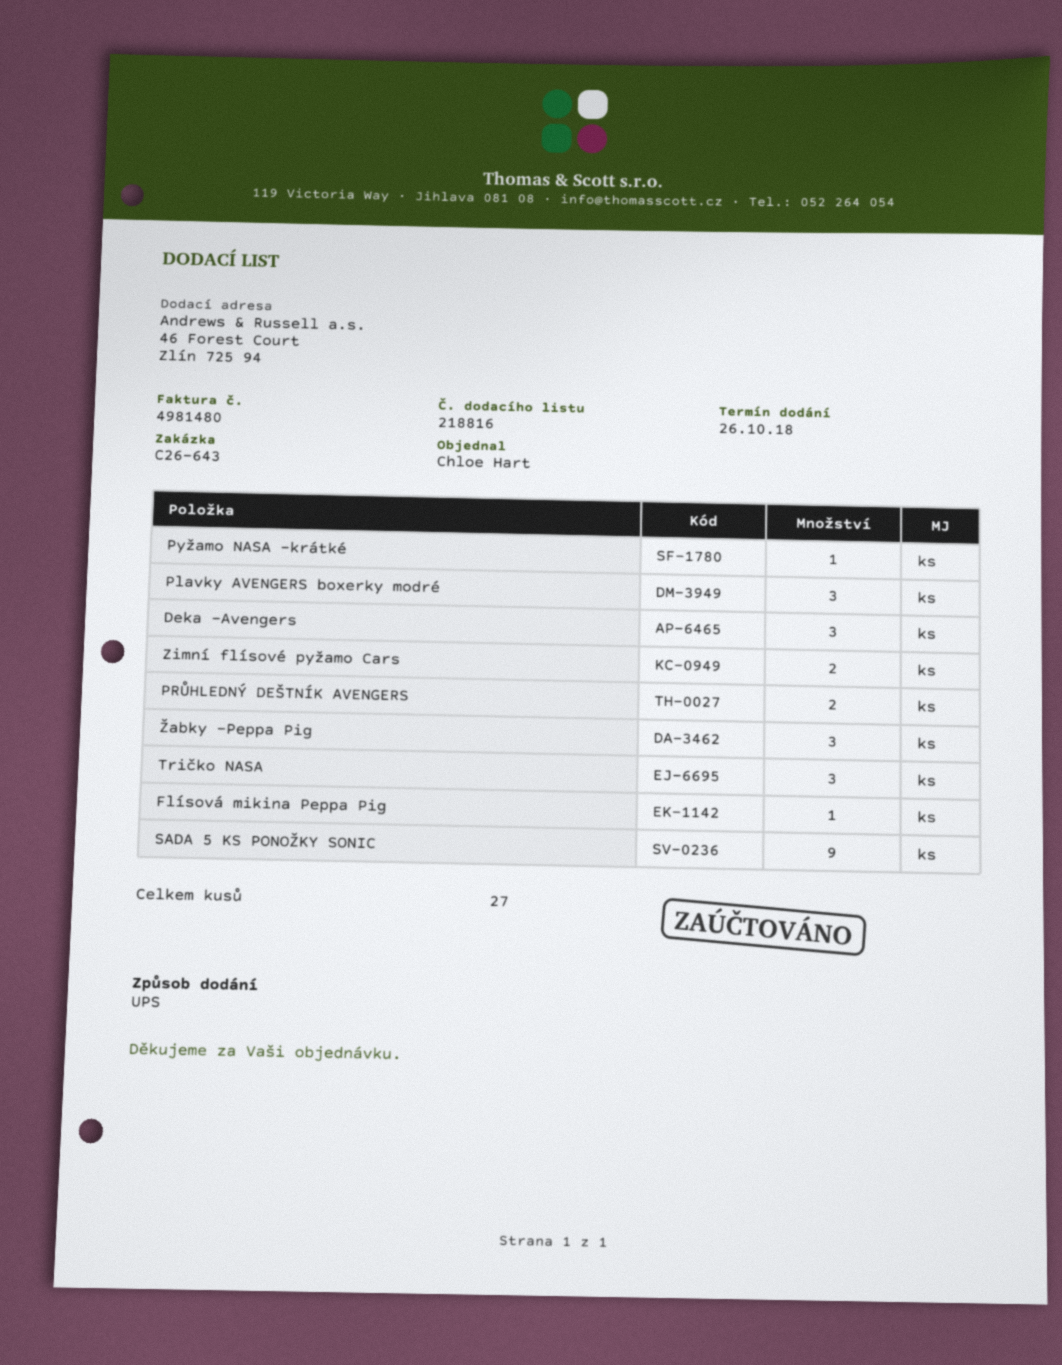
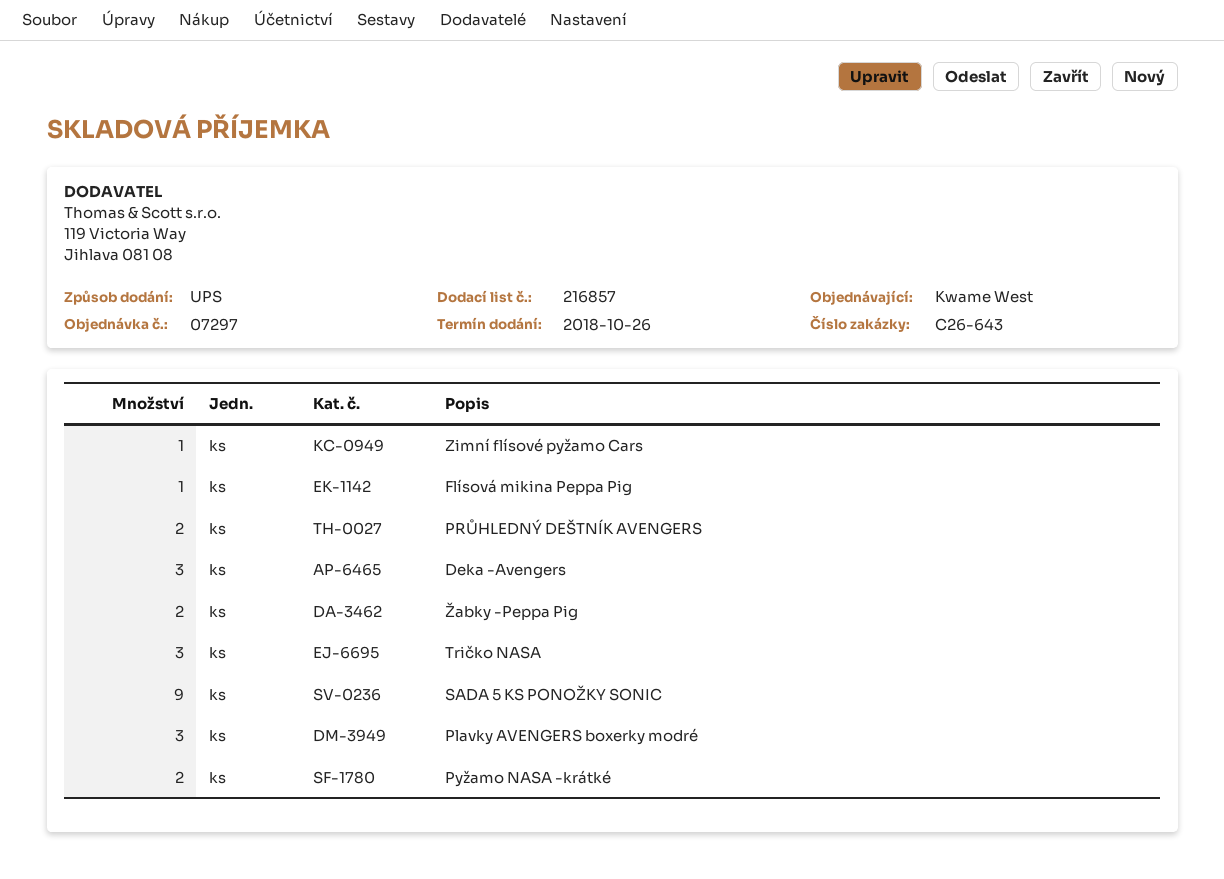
delivery note number: 218816 -> 216857
ordered by: Chloe Hart -> Kwame West
Pyžamo NASA -krátké: 1 -> 2
Zimní flísové pyžamo Cars: 2 -> 1
Žabky -Peppa Pig: 3 -> 2

